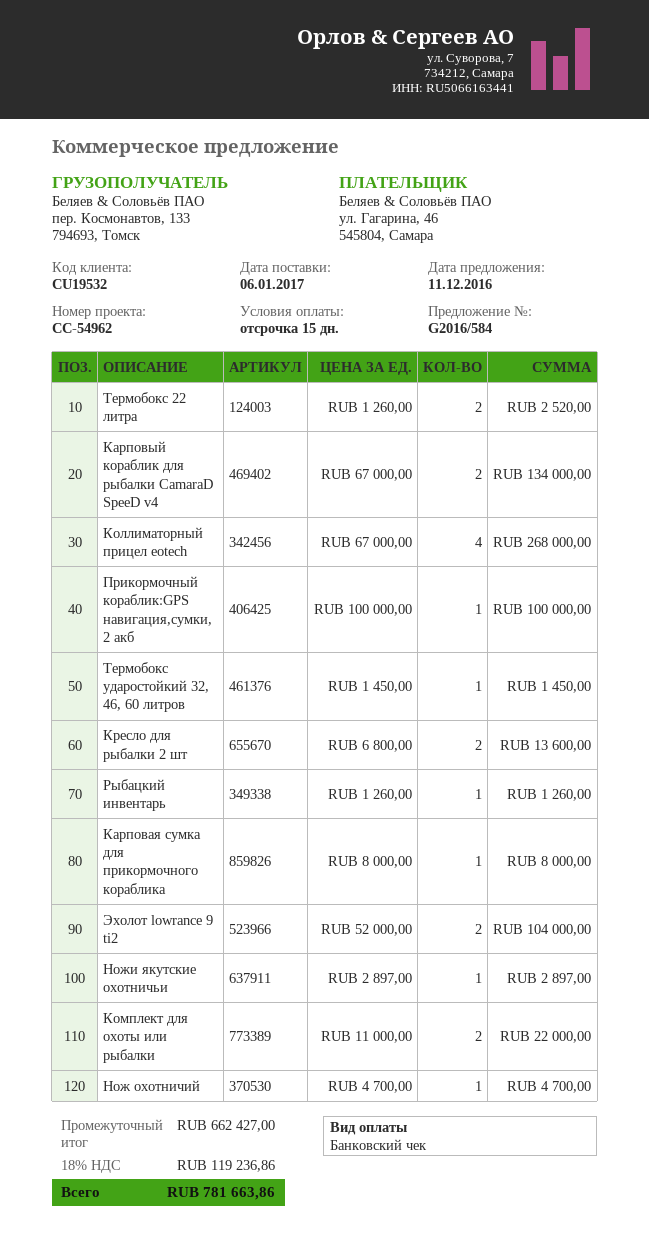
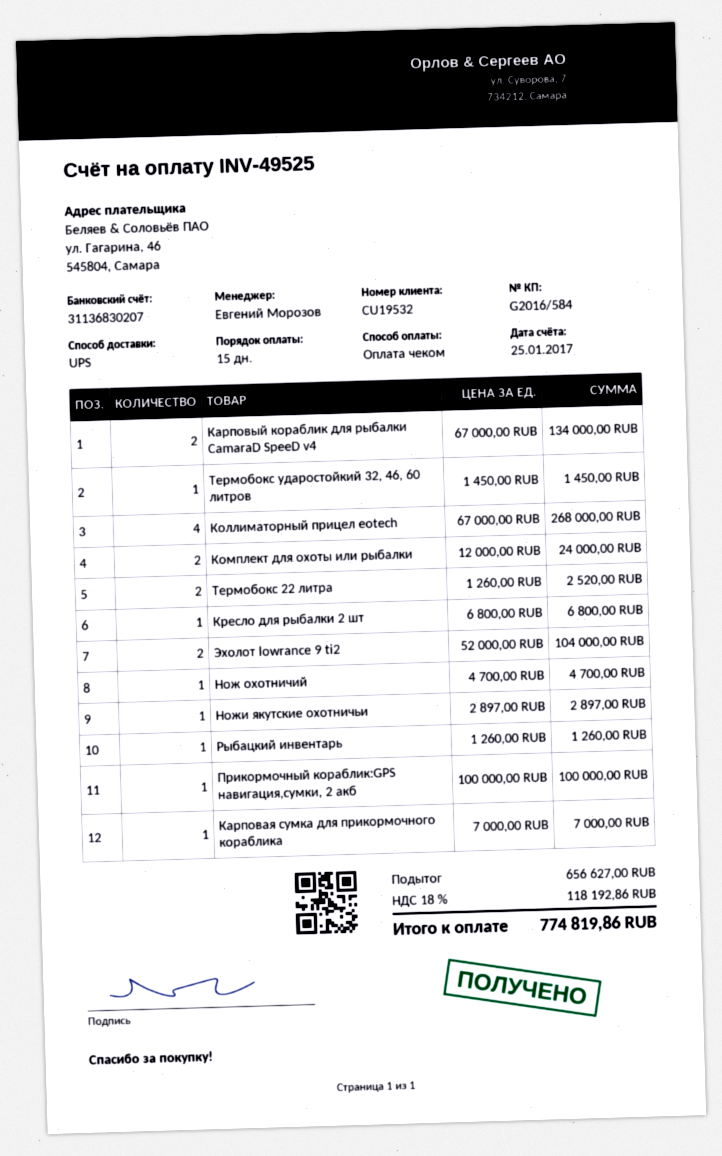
Кресло для рыбалки 2 шт: 2 x 6800.00 = 13600.00 -> 1 x 6800.00 = 6800.00
Карповая сумка для прикормочного кораблика: 1 x 8000.00 = 8000.00 -> 1 x 7000.00 = 7000.00
Комплект для охоты или рыбалки: 2 x 11000.00 = 22000.00 -> 2 x 12000.00 = 24000.00
subtotal: 662427.00 -> 656627.00
tax: 18% = 119236.86 -> 18% = 118192.86
total: 781663.86 -> 774819.86

